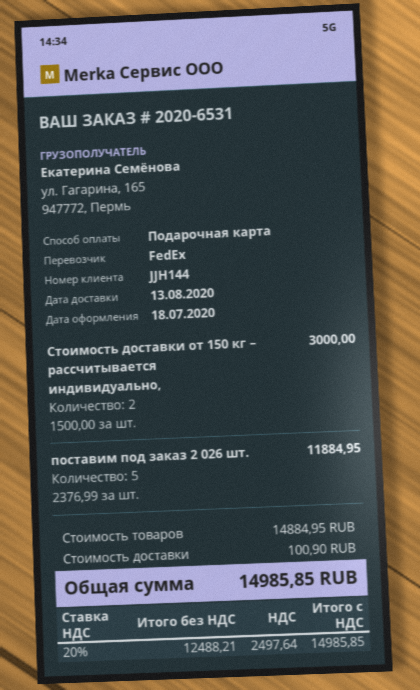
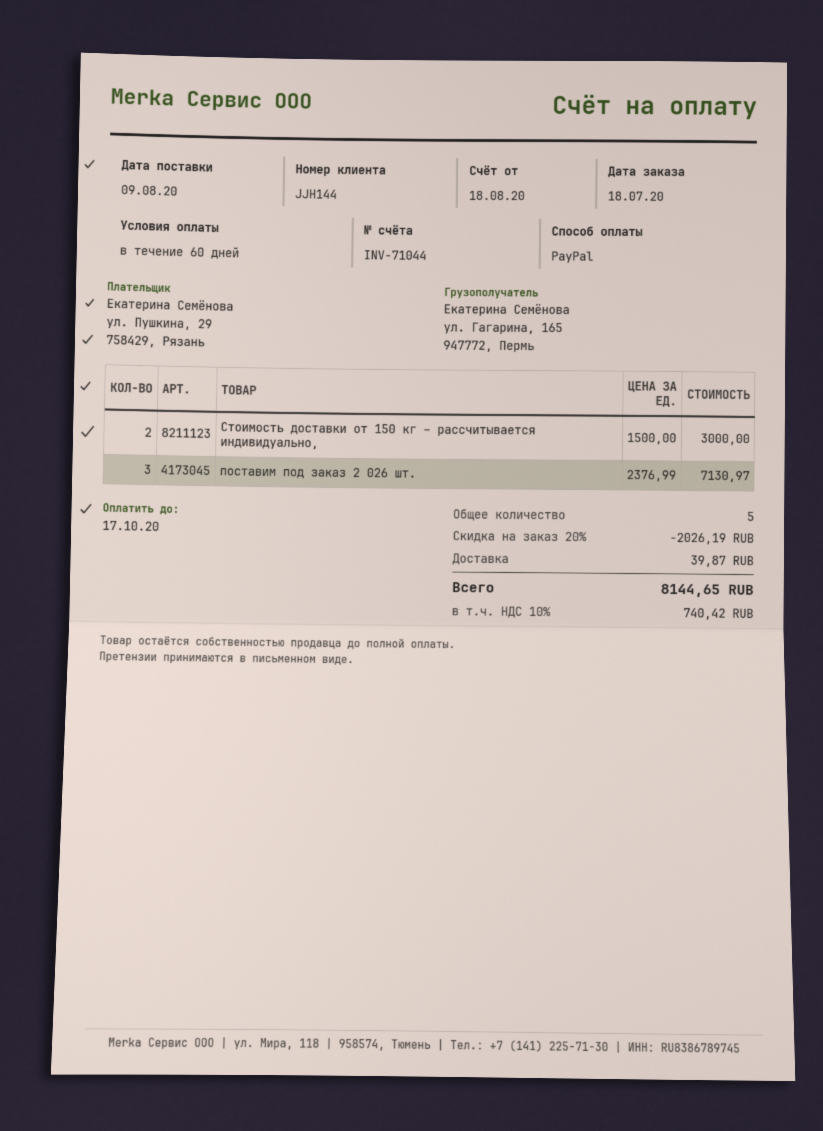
delivery date: 2020-08-13 -> 2020-08-09
payment method: gift card -> PayPal
поставим под заказ 2 026 шт.: 5 x 2376.99 = 11884.95 -> 3 x 2376.99 = 7130.97
discount: none -> 20% = 2026.19
shipping: 100.90 -> 39.87
tax: 20% = 2497.64 -> 10% = 740.42
total: 14985.85 -> 8144.65

